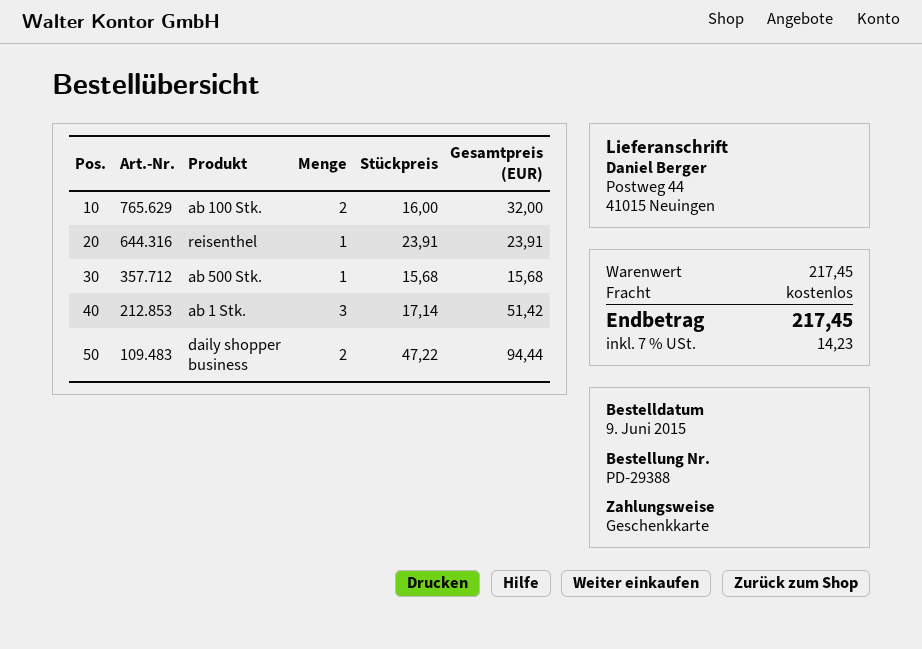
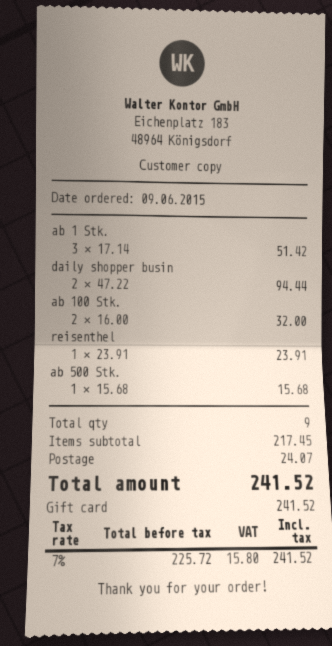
shipping: 0.00 -> 24.07
tax: 7% = 14.23 -> 7% = 15.80
total: 217.45 -> 241.52

